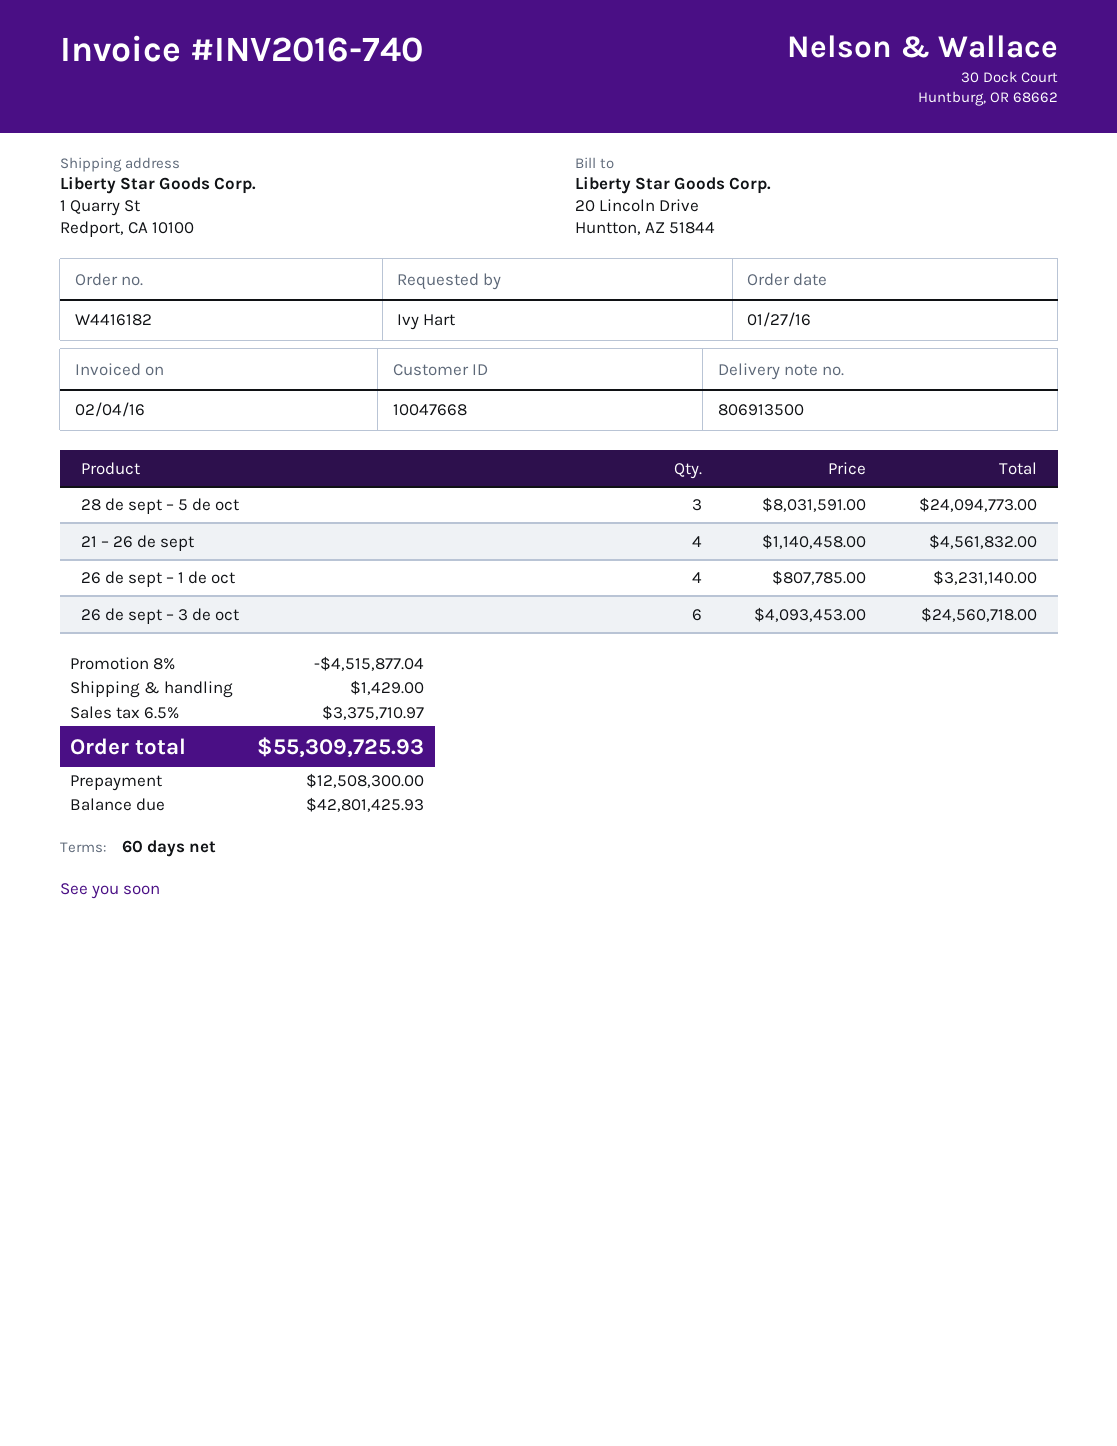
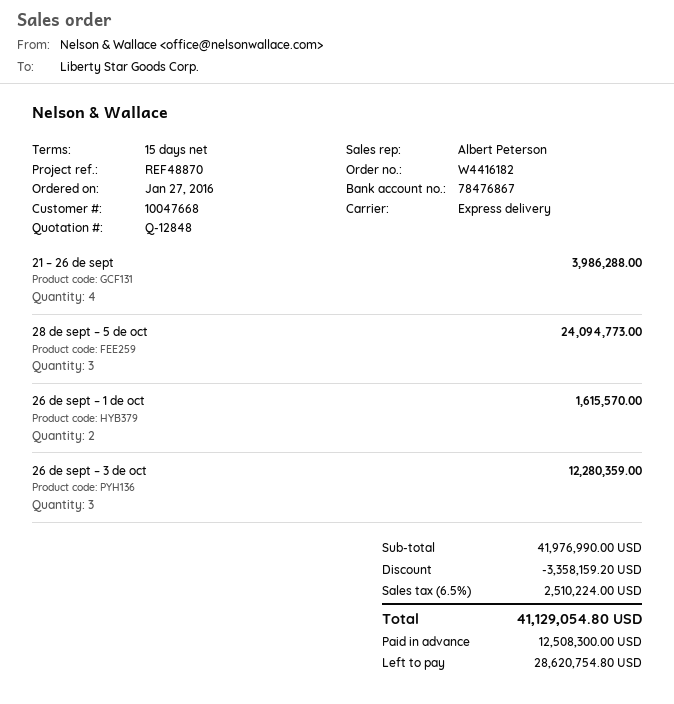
payment terms: 60 days -> 15 days
21 – 26 de sept: 4 for 4561832.00 -> 4 for 3986288.00
26 de sept – 1 de oct: 4 for 3231140.00 -> 2 for 1615570.00
26 de sept – 3 de oct: 6 for 24560718.00 -> 3 for 12280359.00
discount: 4515877.04 -> 3358159.20
shipping: 1429.00 -> none
tax: 6.5% = 3375710.97 -> 6.5% = 2510224.00
total: 55309725.93 -> 41129054.80
balance: 42801425.93 -> 28620754.80

